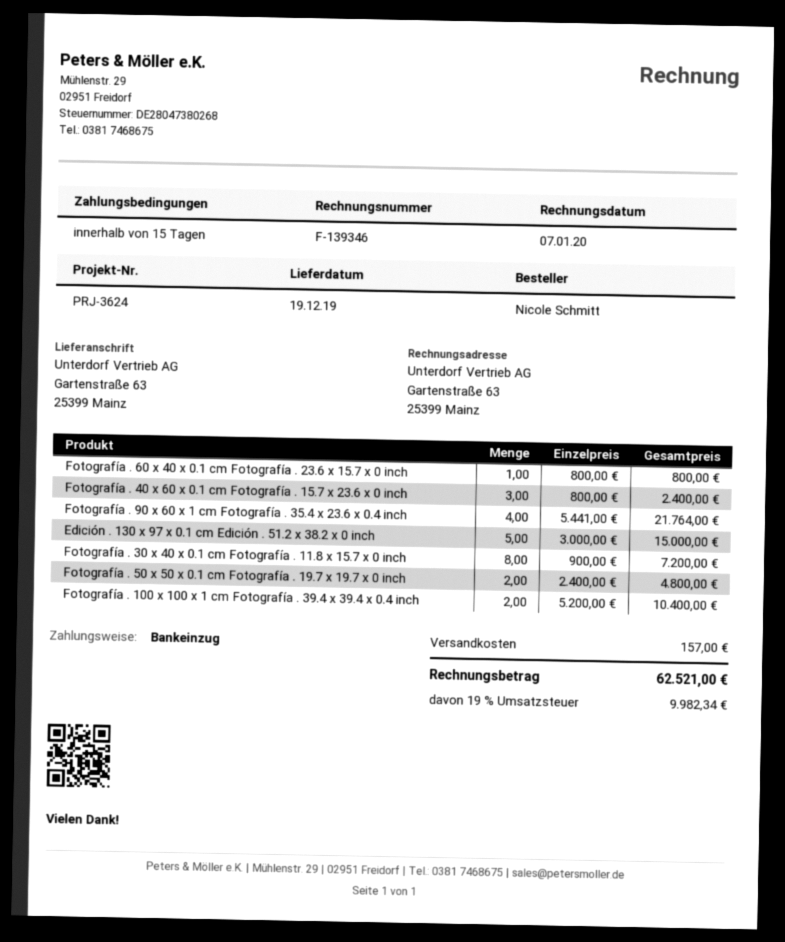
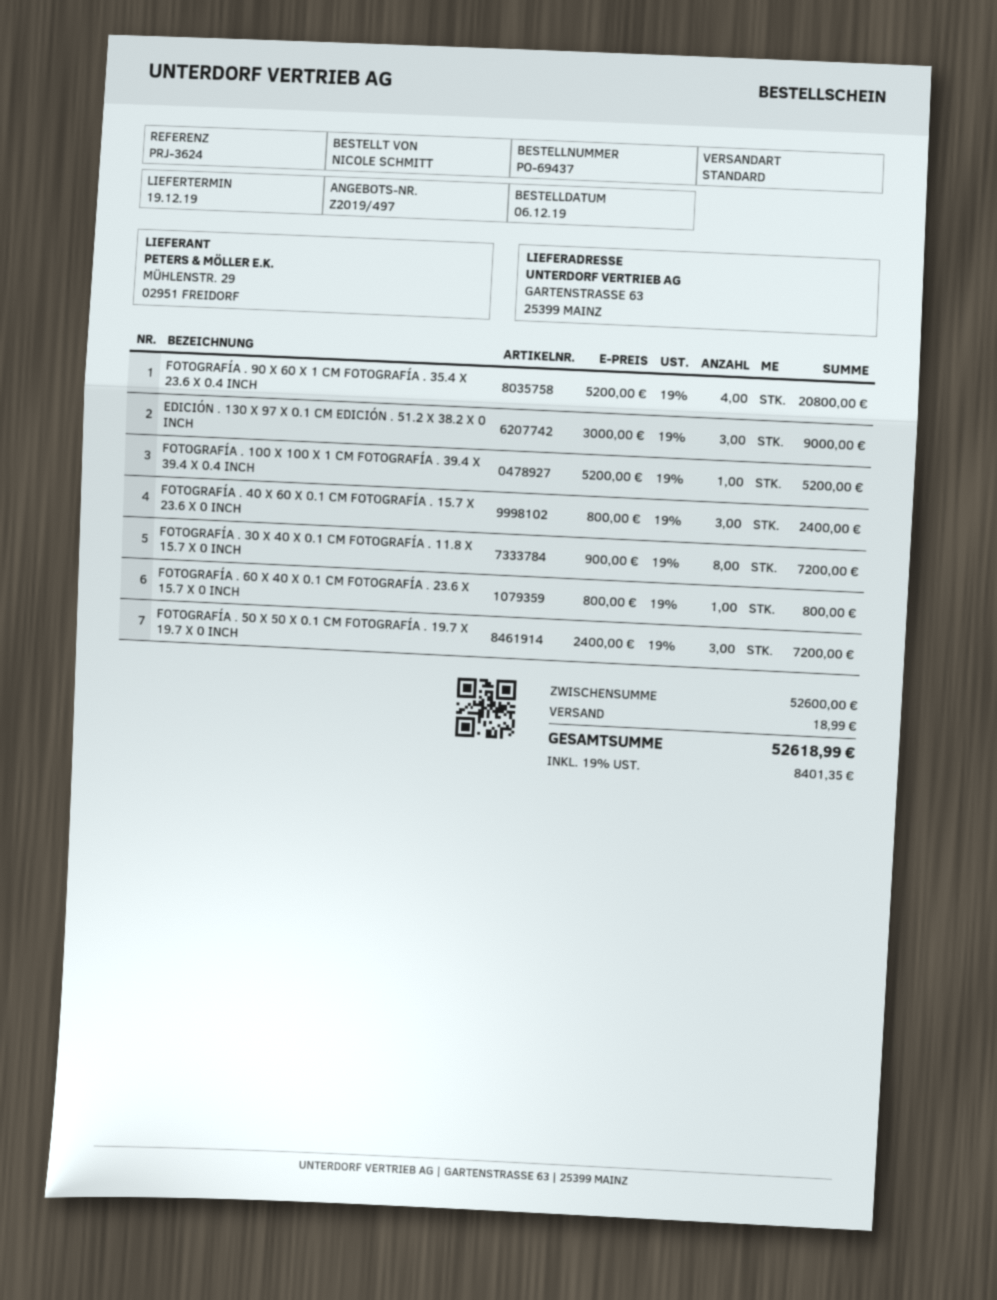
Fotografía . 90 x 60 x 1 cm Fotografía . 35.4 x 23.6 x 0.4 inch: 4 x 5441.00 = 21764.00 -> 4 x 5200.00 = 20800.00
Edición . 130 x 97 x 0.1 cm Edición . 51.2 x 38.2 x 0 inch: 5 x 3000.00 = 15000.00 -> 3 x 3000.00 = 9000.00
Fotografía . 50 x 50 x 0.1 cm Fotografía . 19.7 x 19.7 x 0 inch: 2 x 2400.00 = 4800.00 -> 3 x 2400.00 = 7200.00
Fotografía . 100 x 100 x 1 cm Fotografía . 39.4 x 39.4 x 0.4 inch: 2 x 5200.00 = 10400.00 -> 1 x 5200.00 = 5200.00
shipping: 157.00 -> 18.99
tax: 19% = 9982.34 -> 19% = 8401.35
total: 62521.00 -> 52618.99

